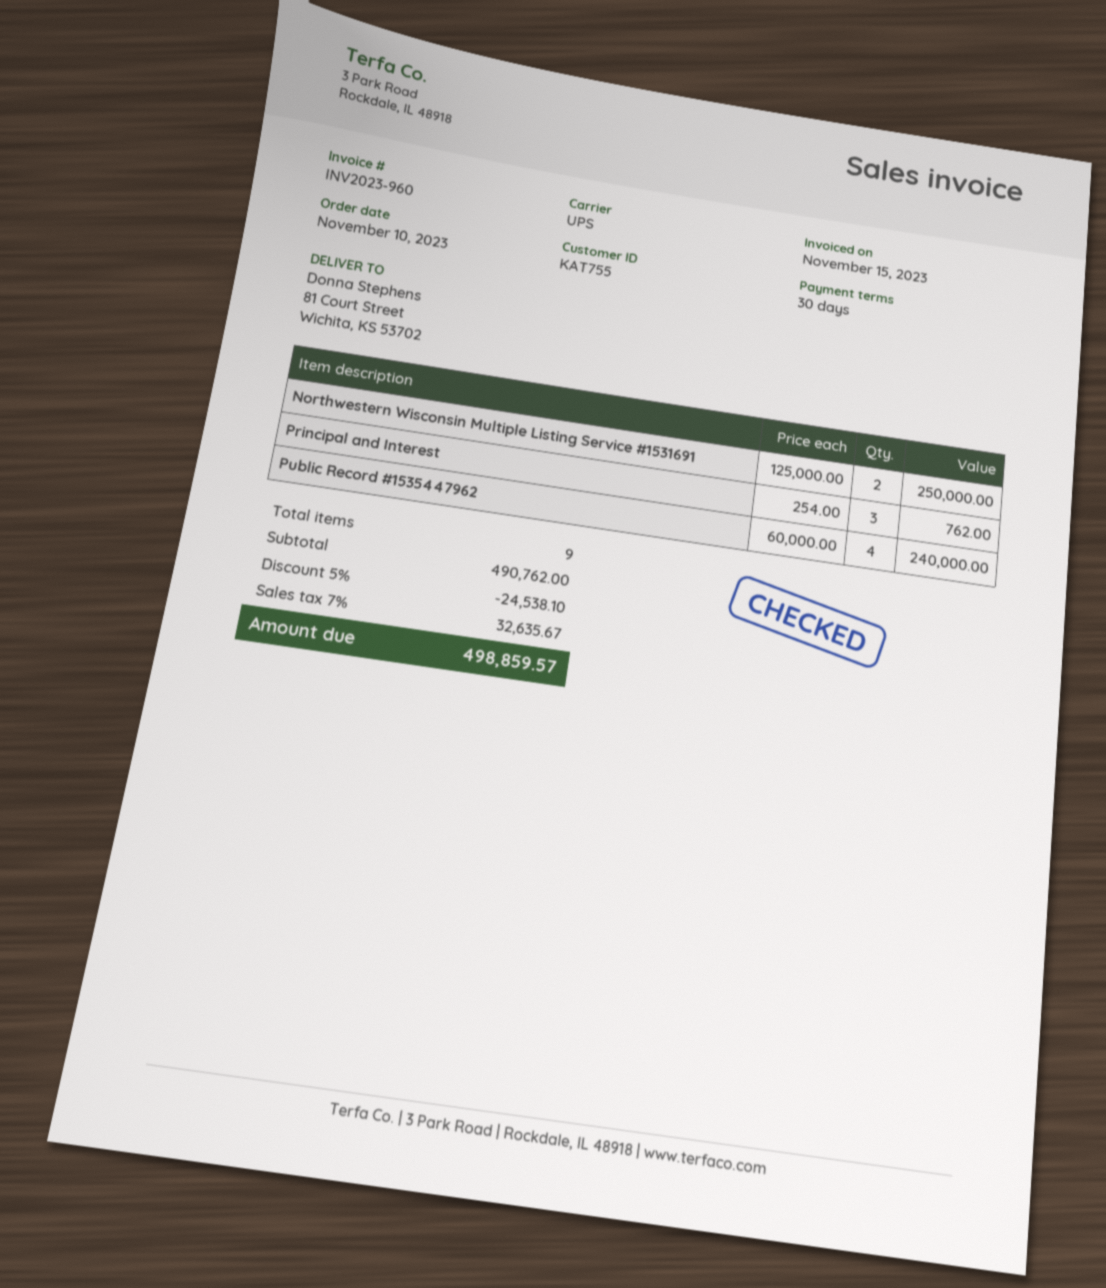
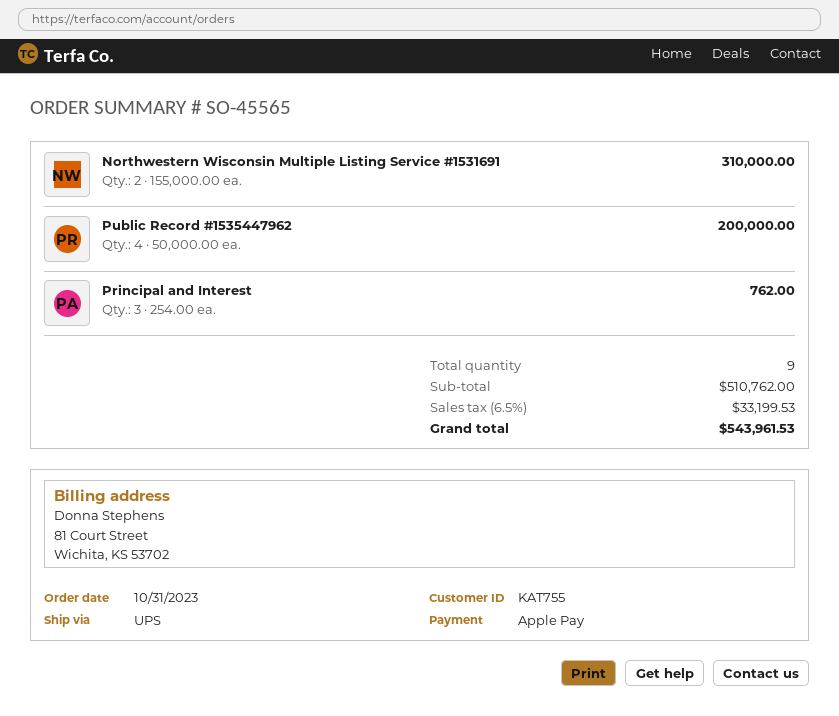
order date: 2023-11-10 -> 2023-10-31
Northwestern Wisconsin Multiple Listing Service #1531691: 2 x 125000.00 = 250000.00 -> 2 x 155000.00 = 310000.00
Public Record #1535447962: 4 x 60000.00 = 240000.00 -> 4 x 50000.00 = 200000.00
subtotal: 490762.00 -> 510762.00
discount: 5% = 24538.10 -> none
tax: 7% = 32635.67 -> 6.5% = 33199.53
total: 498859.57 -> 543961.53

